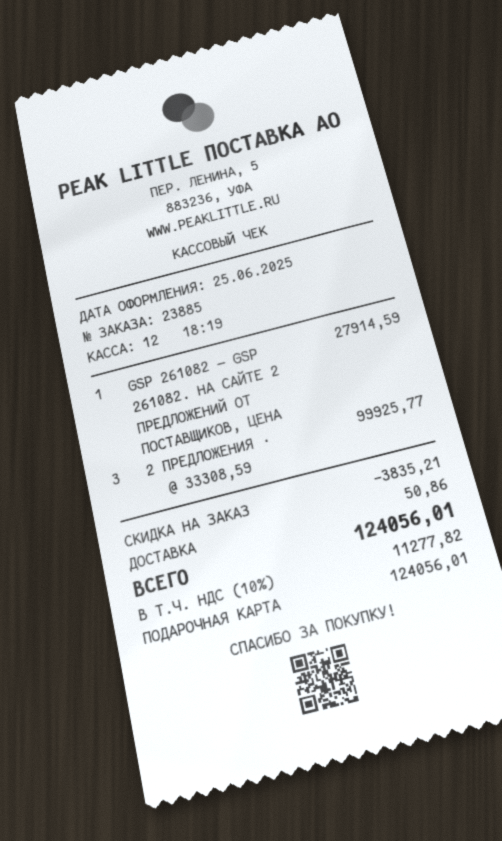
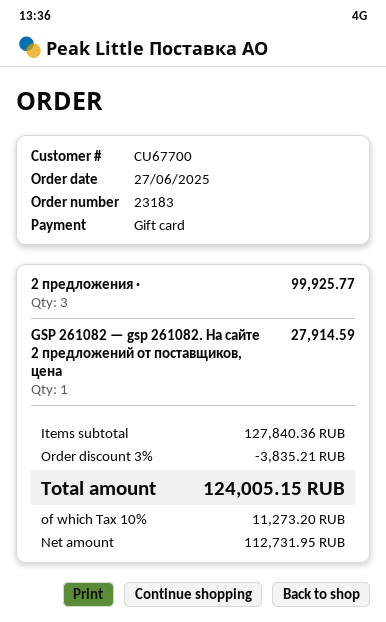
order number: 23885 -> 23183
order date: 2025-06-25 -> 2025-06-27
shipping: 50.86 -> none
tax: 10% = 11277.82 -> 10% = 11273.20
total: 124056.01 -> 124005.15

